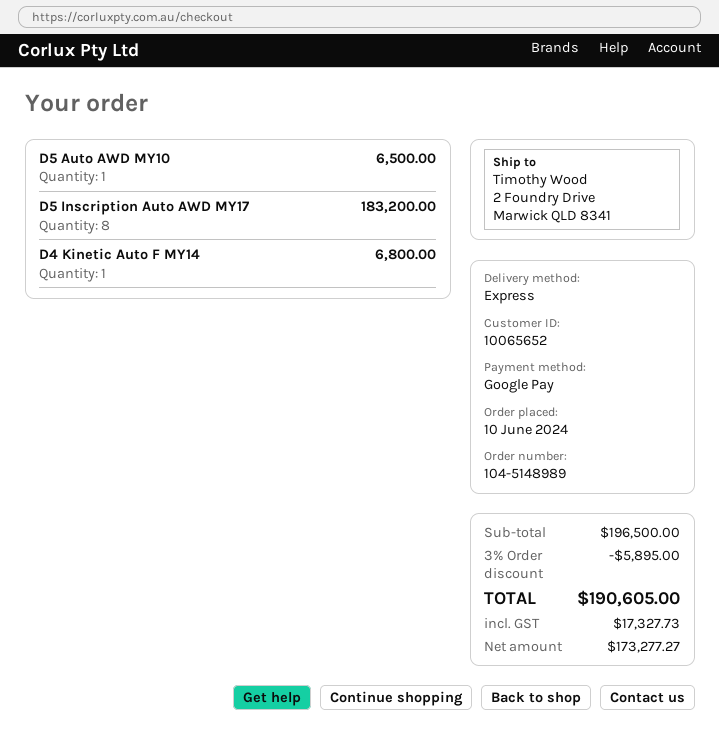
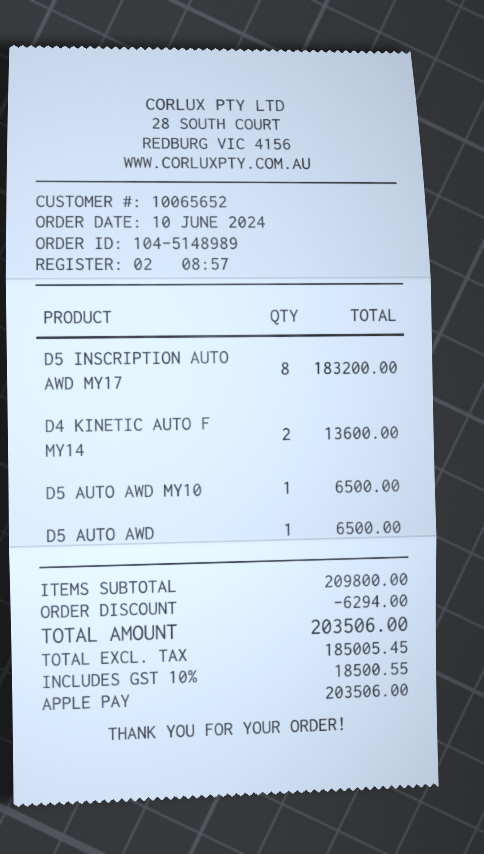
payment method: Google Pay -> Apple Pay
D4 Kinetic Auto F MY14: 1 for 6800.00 -> 2 for 13600.00
D5 AUTO AWD: none -> 1 for 6500.00
subtotal: 196500.00 -> 209800.00
discount: 5895.00 -> 6294.00
net: 173277.27 -> 185005.45
tax: 17327.73 -> 18500.55
total: 190605.00 -> 203506.00

